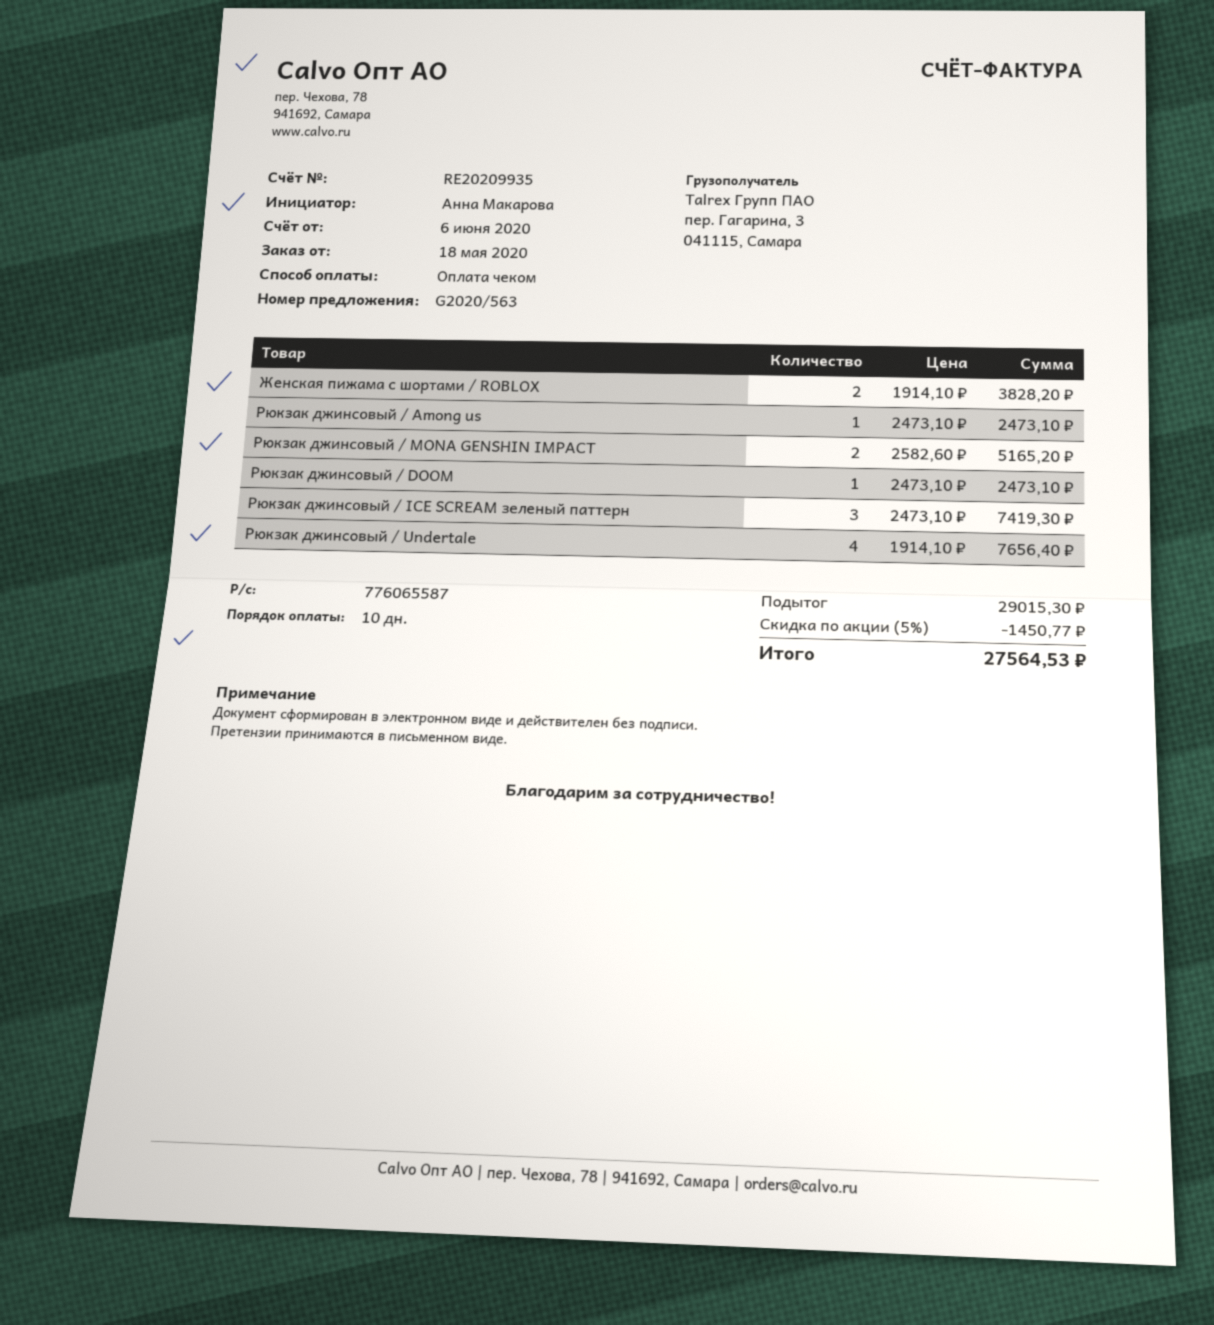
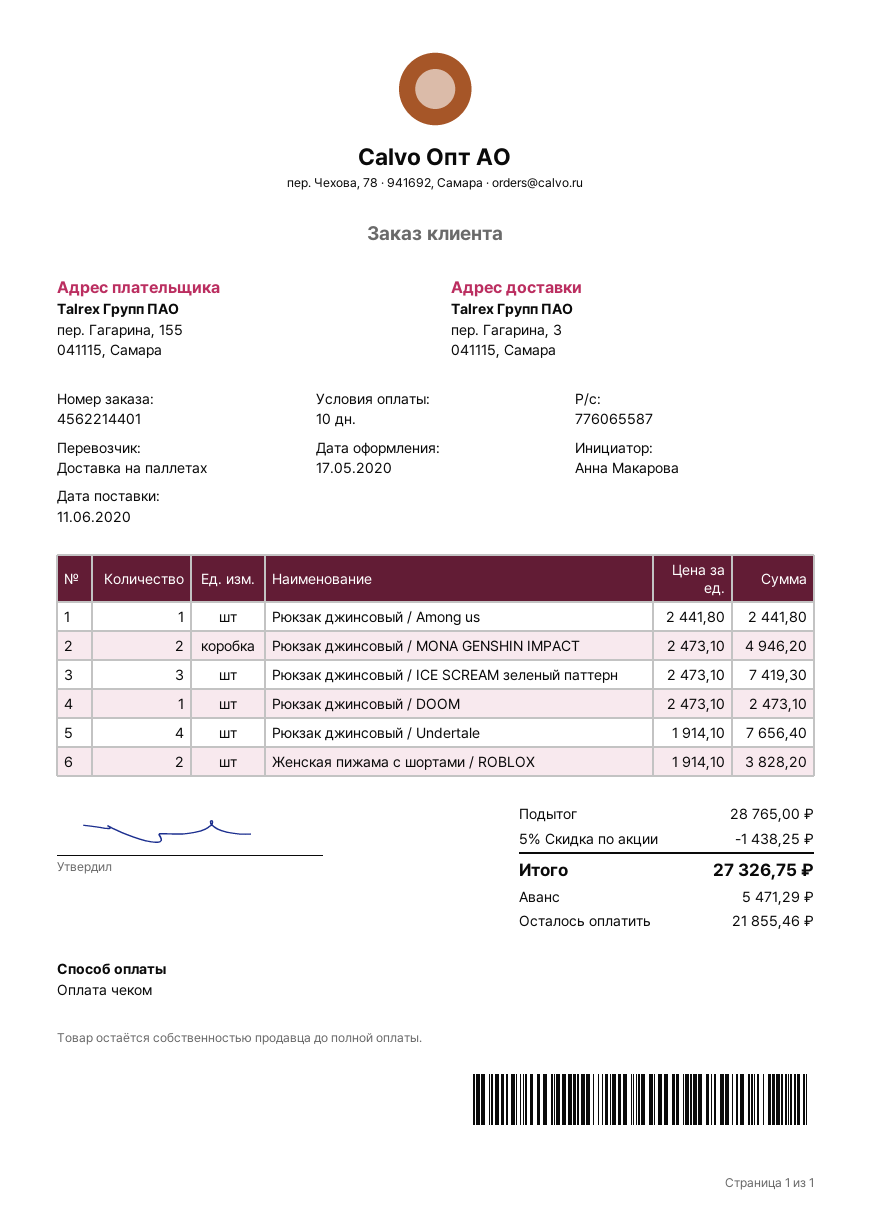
order date: 2020-05-18 -> 2020-05-17
Рюкзак джинсовый / Among us: 1 x 2473.10 = 2473.10 -> 1 x 2441.80 = 2441.80
Рюкзак джинсовый / MONA GENSHIN IMPACT: 2 x 2582.60 = 5165.20 -> 2 x 2473.10 = 4946.20
subtotal: 29015.30 -> 28765.00
discount: 5% = 1450.77 -> 5% = 1438.25
total: 27564.53 -> 27326.75

